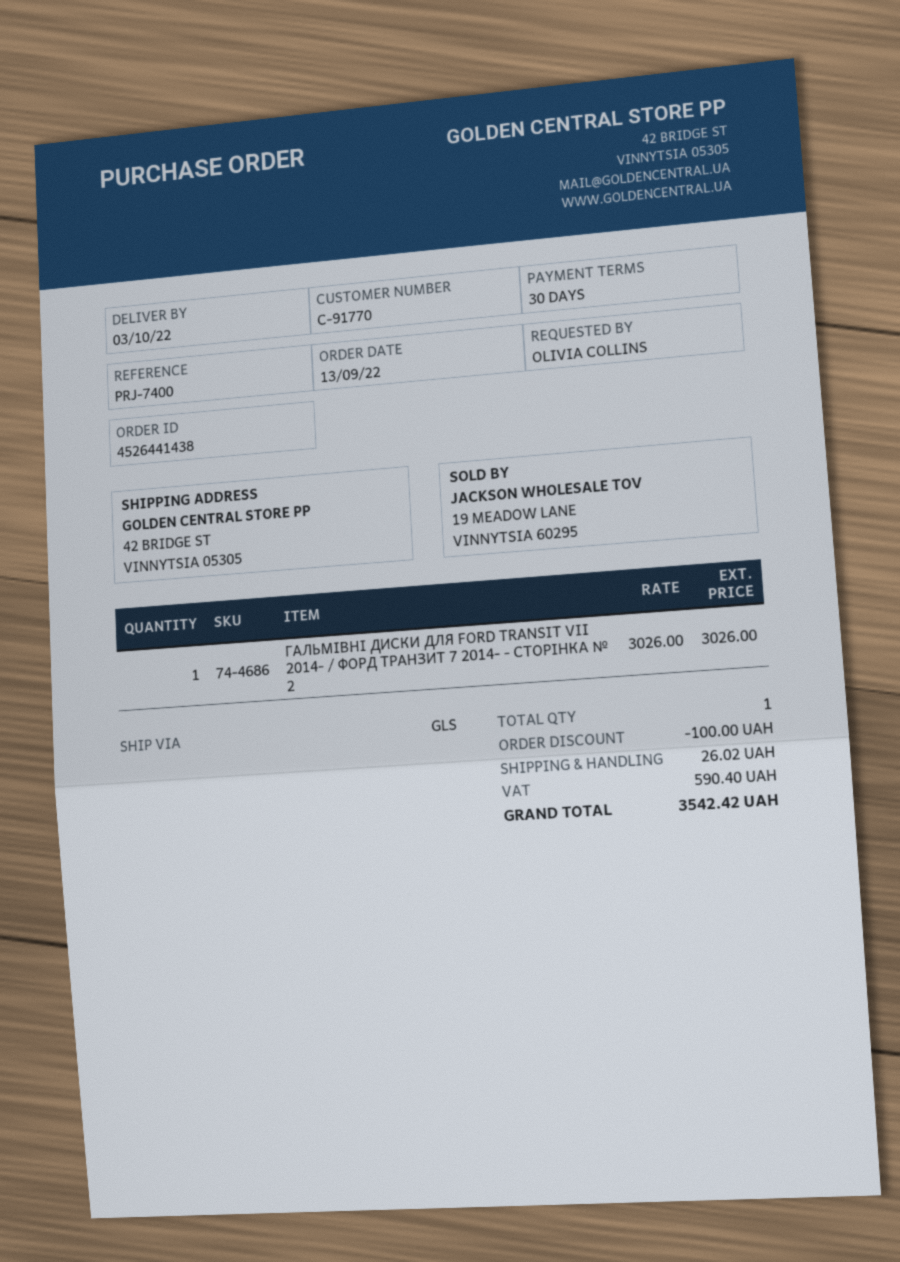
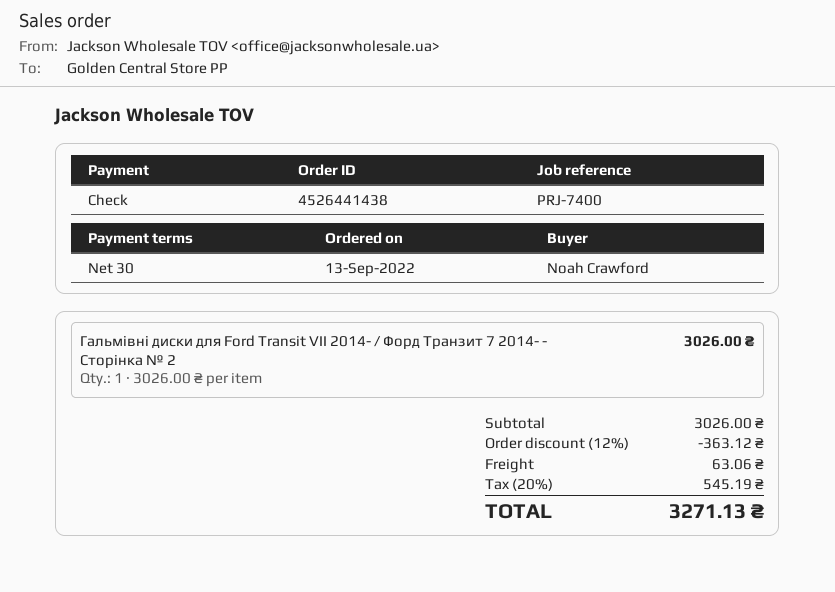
ordered by: OLIVIA COLLINS -> Noah Crawford
discount: 100.00 -> 363.12
shipping: 26.02 -> 63.06
tax: 590.40 -> 545.19
total: 3542.42 -> 3271.13

